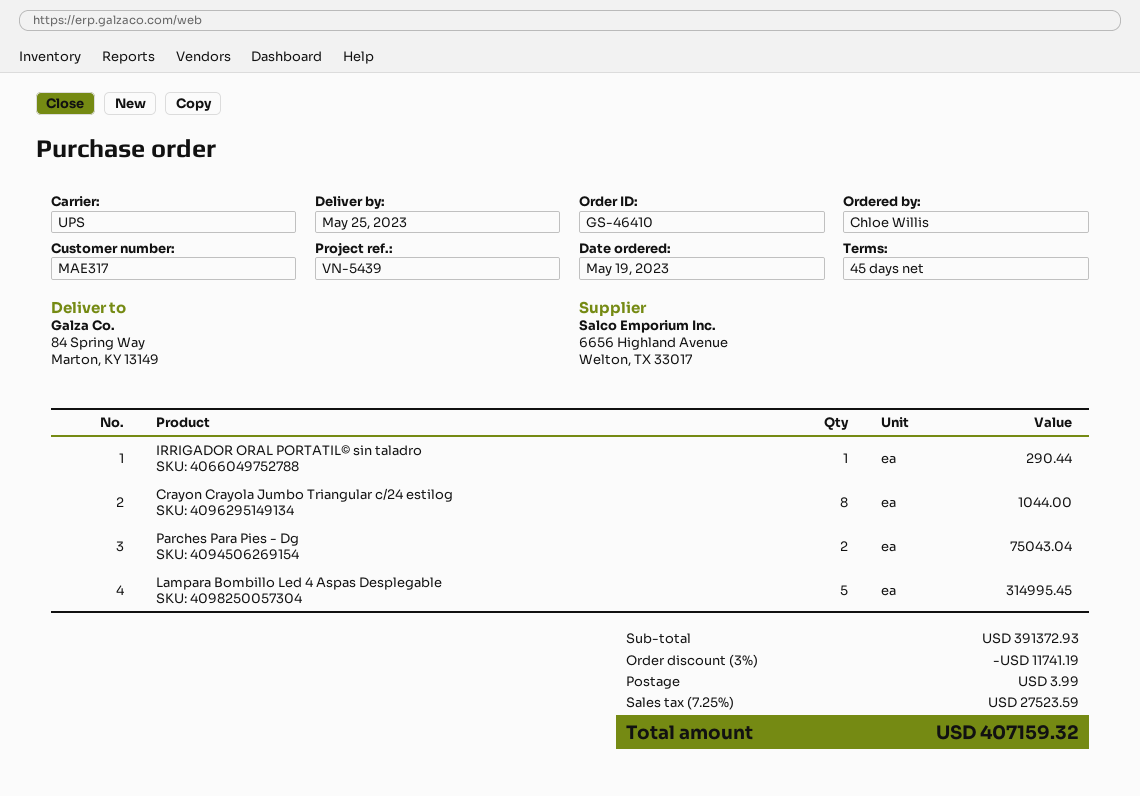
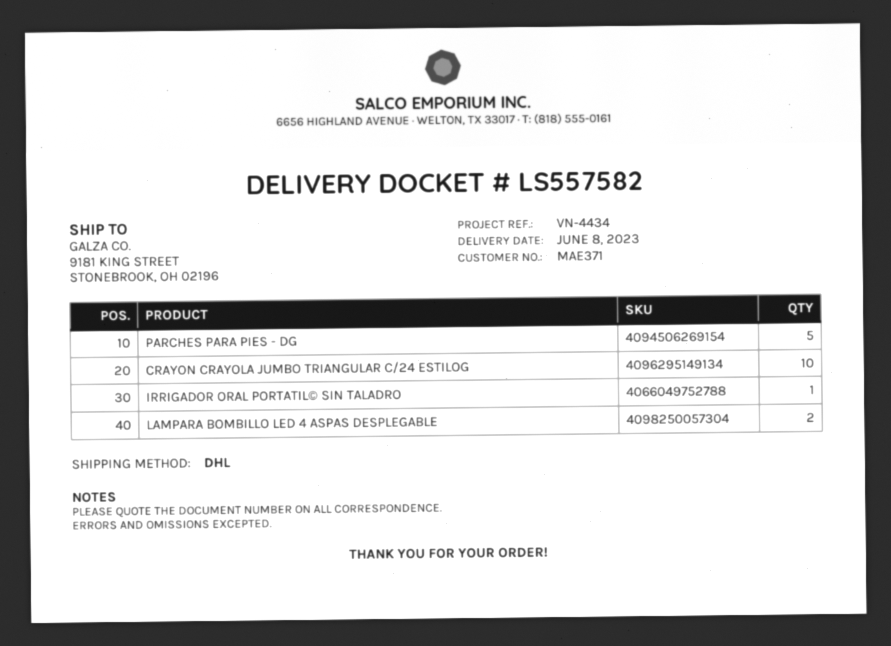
delivery date: 2023-05-25 -> 2023-06-08
customer number: MAE317 -> MAE371
reference: VN-5439 -> VN-4434
shipping method: UPS -> DHL
ship to: 84 Spring Way, Marton, KY 13149 -> 9181 KING STREET, STONEBROOK, OH 02196
Crayon Crayola Jumbo Triangular c/24 estilog: 8 -> 10
Parches Para Pies - Dg: 2 -> 5
Lampara Bombillo Led 4 Aspas Desplegable: 5 -> 2

